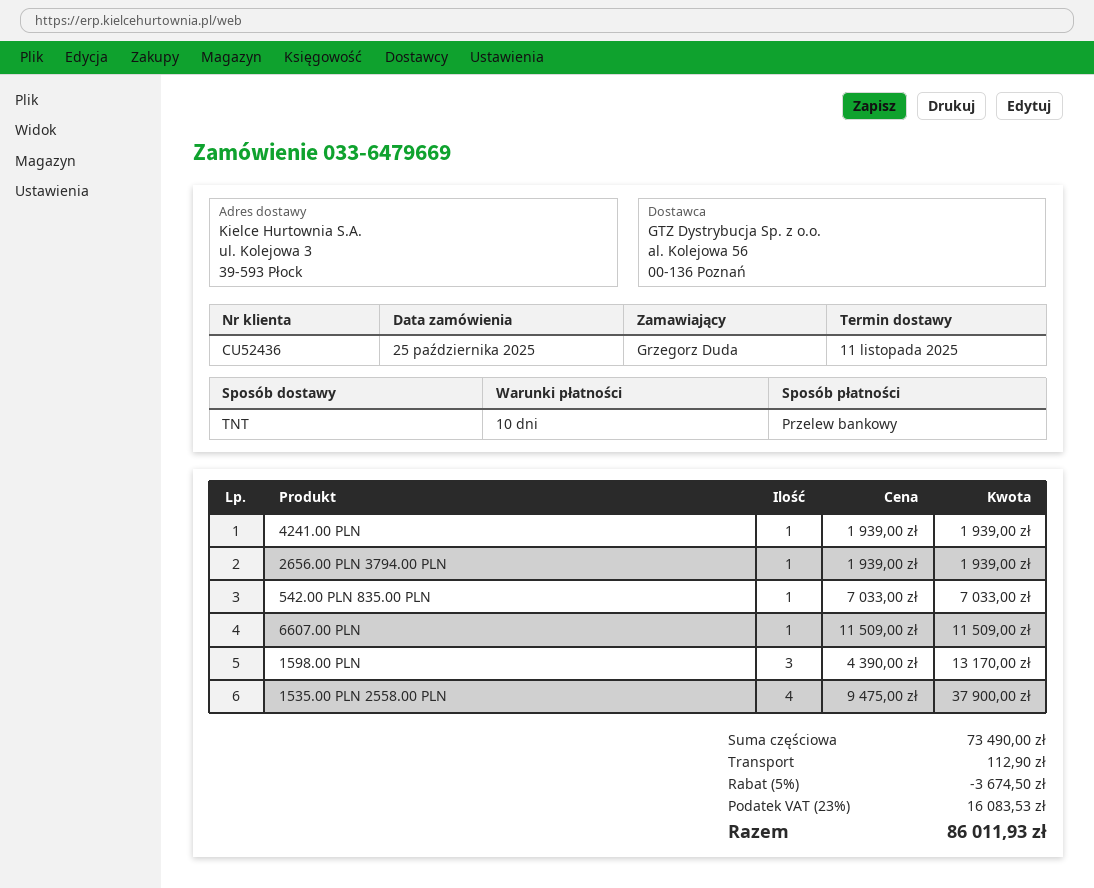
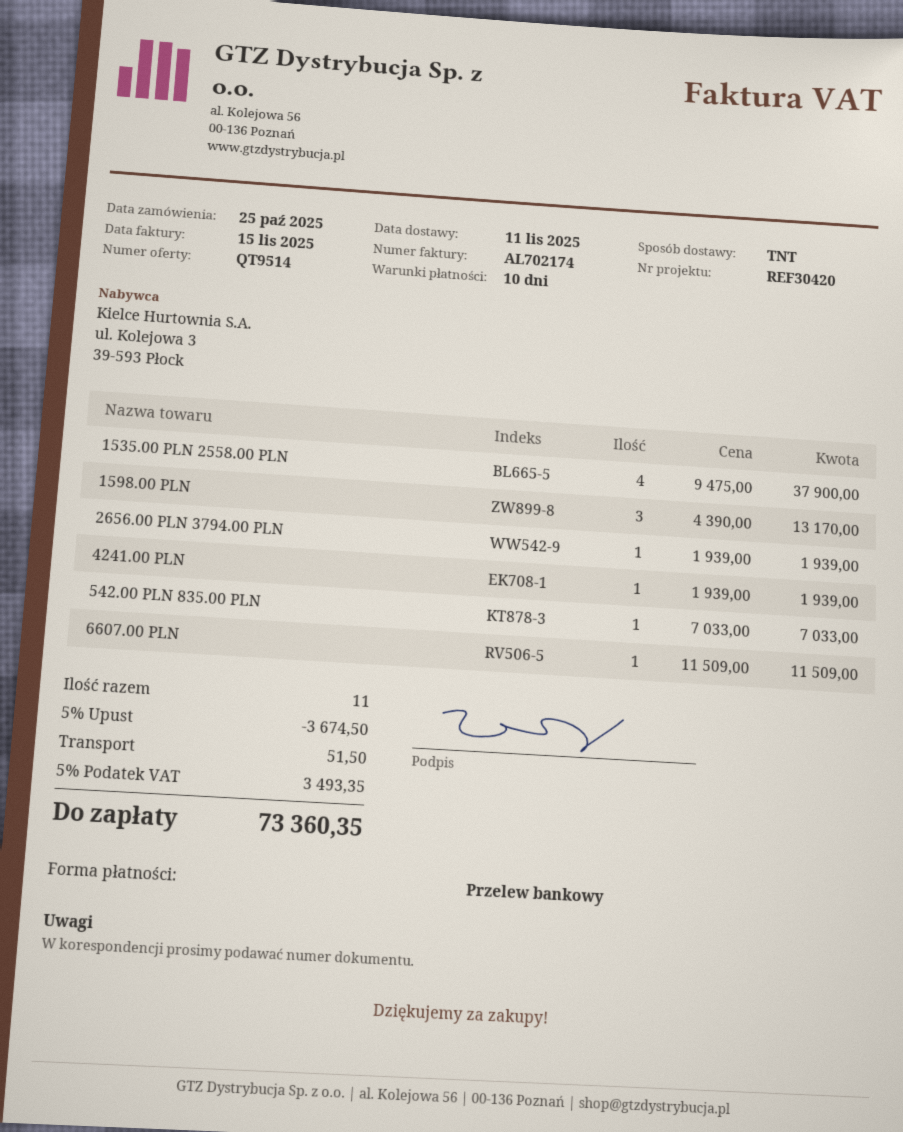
shipping: 112.90 -> 51.50
tax: 23% = 16083.53 -> 5% = 3493.35
total: 86011.93 -> 73360.35

